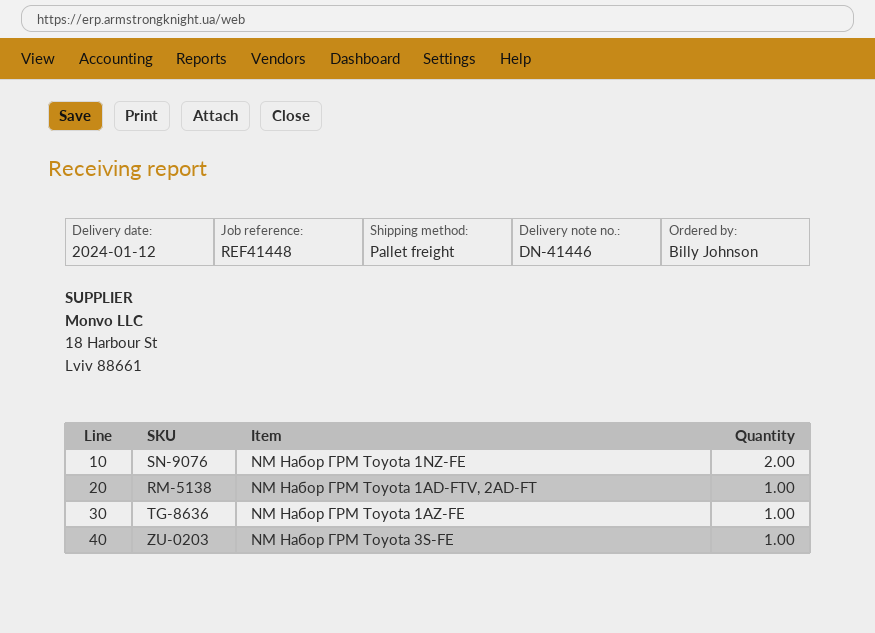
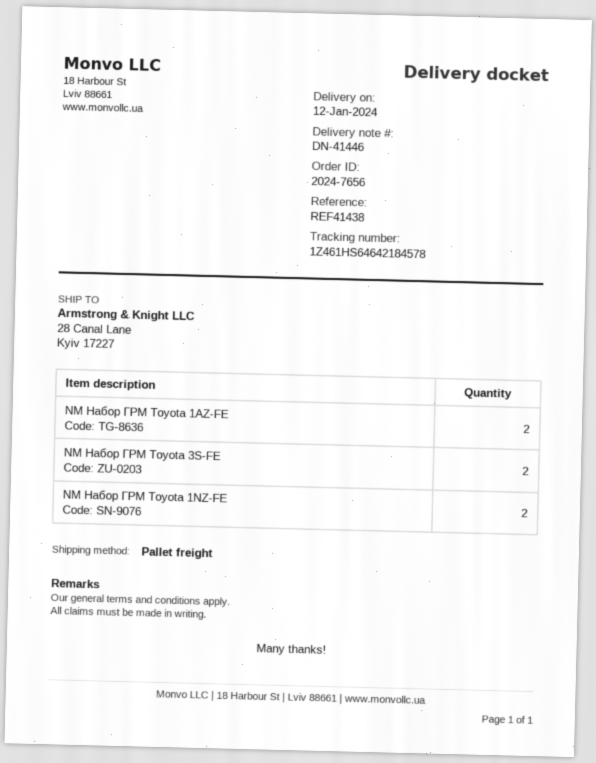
reference: REF41448 -> REF41438
NM Набор ГРМ Toyota 1AD-FTV, 2AD-FT: 1 -> none
NM Набор ГРМ Toyota 1AZ-FE: 1 -> 2
NM Набор ГРМ Toyota 3S-FE: 1 -> 2

